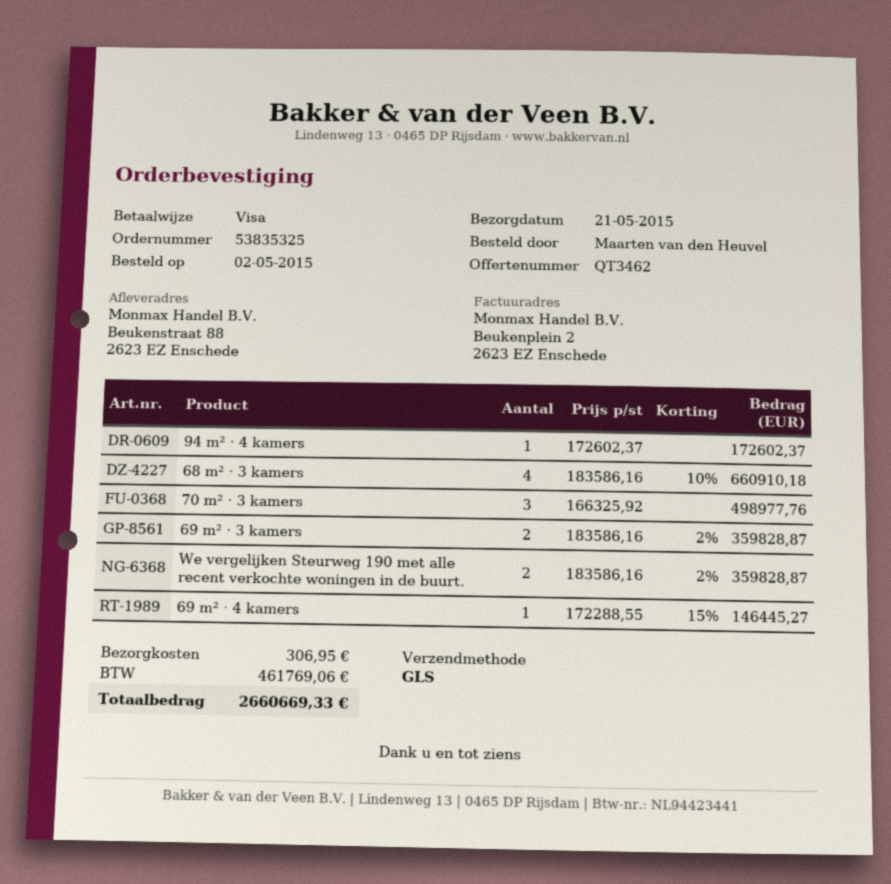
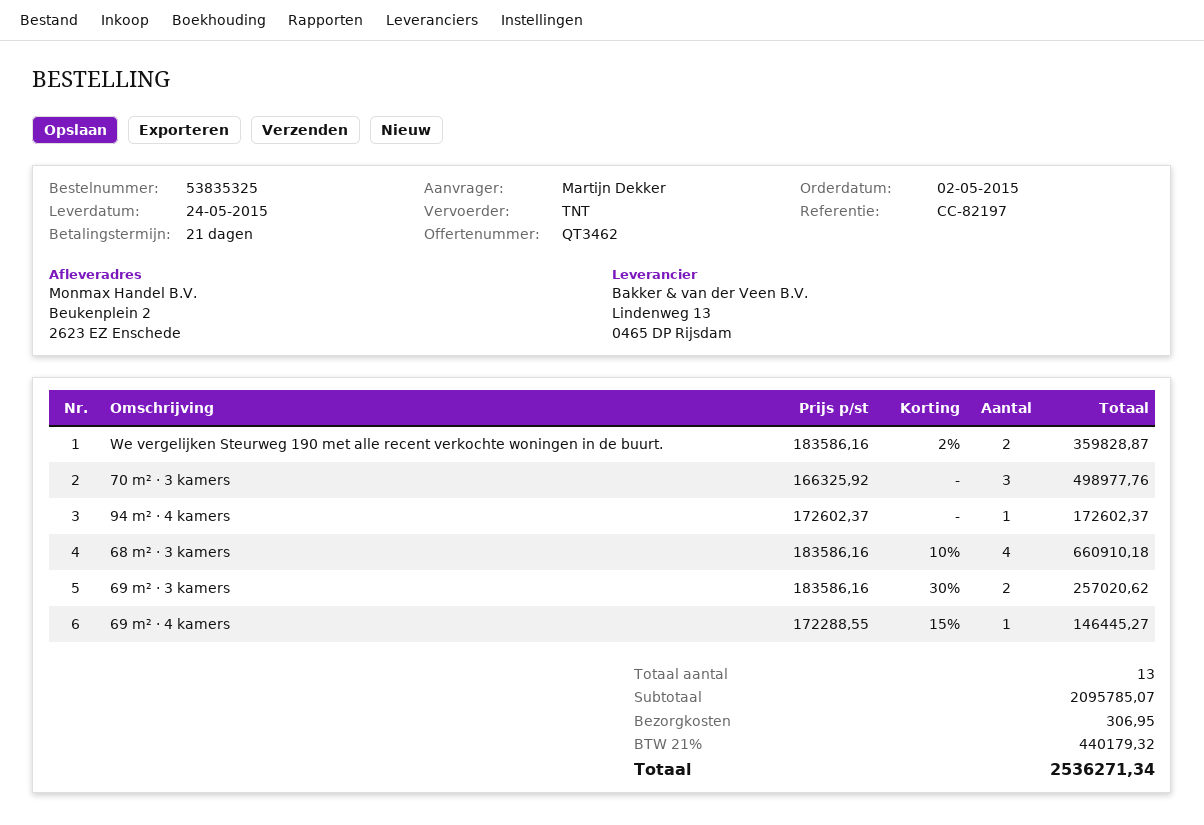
delivery date: 2015-05-21 -> 2015-05-24
ordered by: Maarten van den Heuvel -> Martijn Dekker
shipping method: GLS -> TNT
ship to: Beukenstraat 88, 2623 EZ Enschede -> Beukenplein 2, 2623 EZ Enschede
69 m² · 3 kamers: 2 x 183586.16 - 2% = 359828.87 -> 2 x 183586.16 - 30% = 257020.62
tax: 461769.06 -> 440179.32
total: 2660669.33 -> 2536271.34

